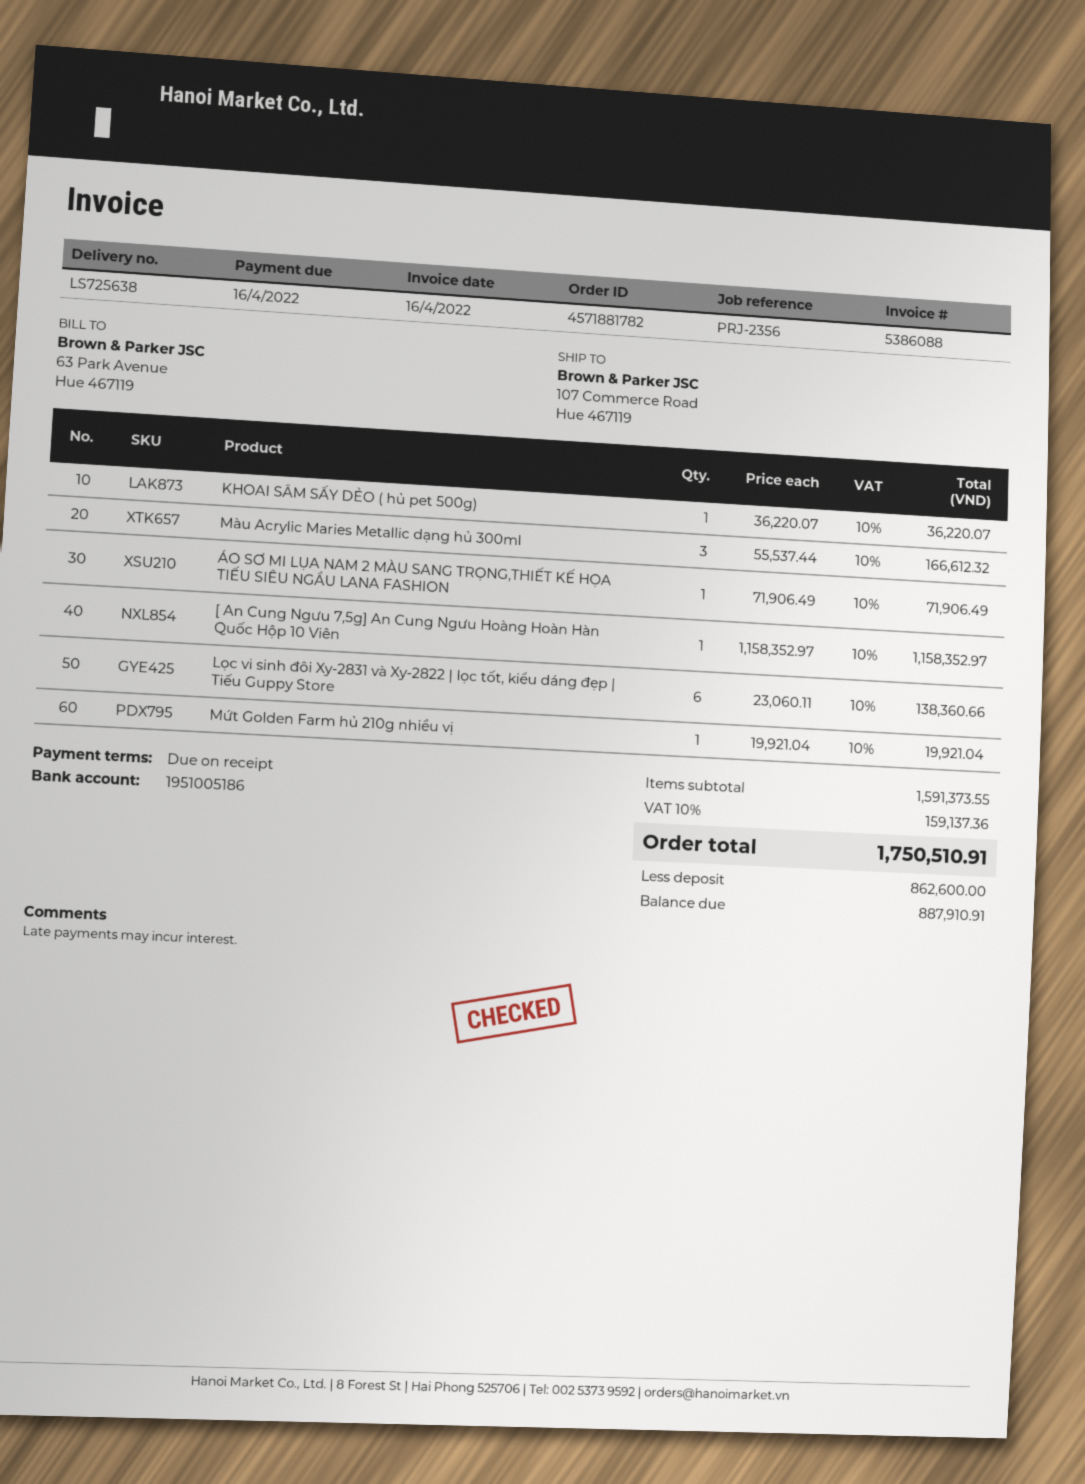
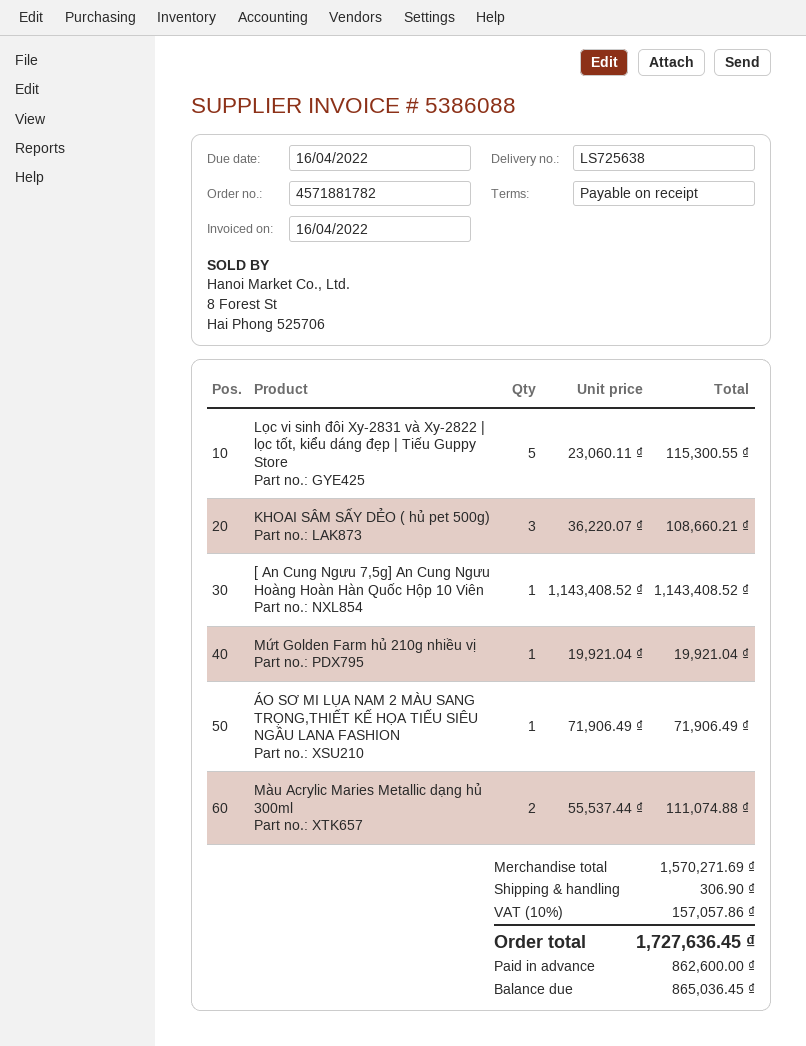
KHOAI SÂM SẤY DẺO ( hủ pet 500g): 1 x 36220.07 = 36220.07 -> 3 x 36220.07 = 108660.21
Màu Acrylic Maries Metallic dạng hủ 300ml: 3 x 55537.44 = 166612.32 -> 2 x 55537.44 = 111074.88
[ An Cung Ngưu 7,5g] An Cung Ngưu Hoàng Hoàn Hàn Quốc Hộp 10 Viên: 1 x 1158352.97 = 1158352.97 -> 1 x 1143408.52 = 1143408.52
Lọc vi sinh đôi Xy-2831 và Xy-2822 | lọc tốt, kiểu dáng đẹp | Tiếu Guppy Store: 6 x 23060.11 = 138360.66 -> 5 x 23060.11 = 115300.55
subtotal: 1591373.55 -> 1570271.69
shipping: none -> 306.90
tax: 10% = 159137.36 -> 10% = 157057.86
total: 1750510.91 -> 1727636.45
balance: 887910.91 -> 865036.45

